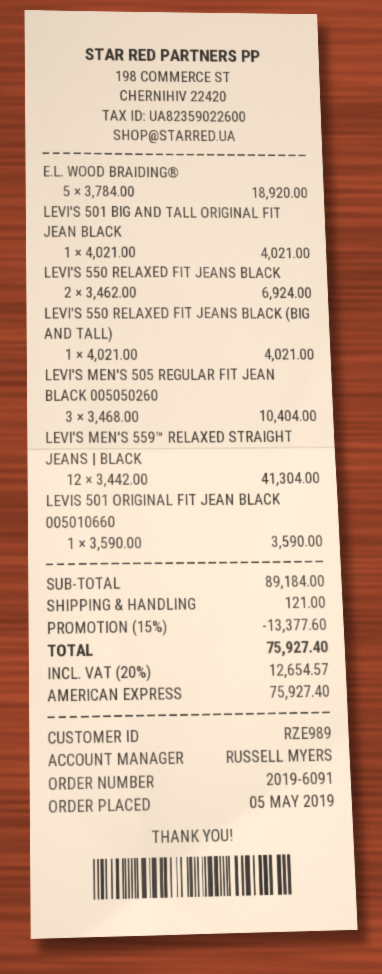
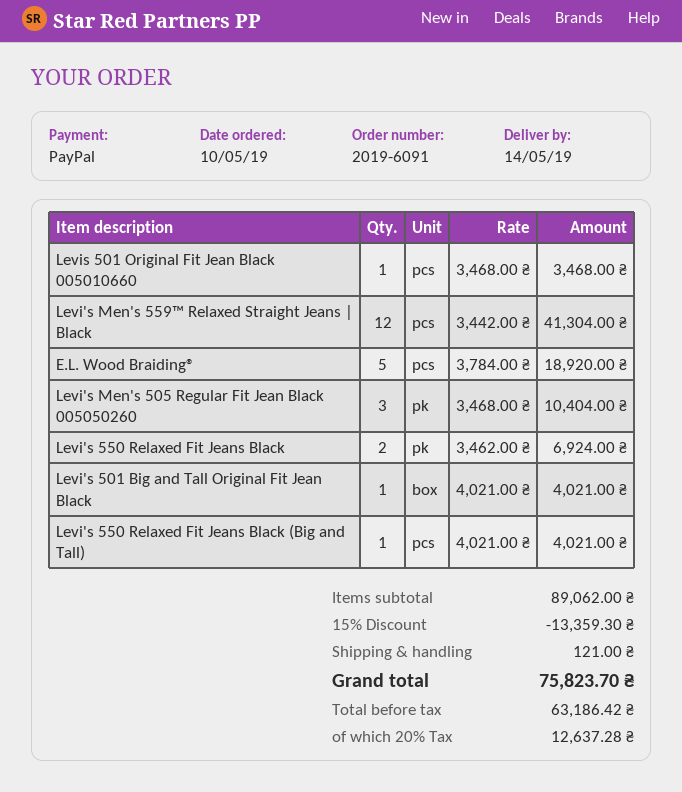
order date: 2019-05-05 -> 2019-05-10
payment method: American Express -> PayPal
LEVIS 501 ORIGINAL FIT JEAN BLACK 005010660: 1 x 3590.00 = 3590.00 -> 1 x 3468.00 = 3468.00
subtotal: 89184.00 -> 89062.00
discount: 15% = 13377.60 -> 15% = 13359.30
tax: 20% = 12654.57 -> 20% = 12637.28
total: 75927.40 -> 75823.70

